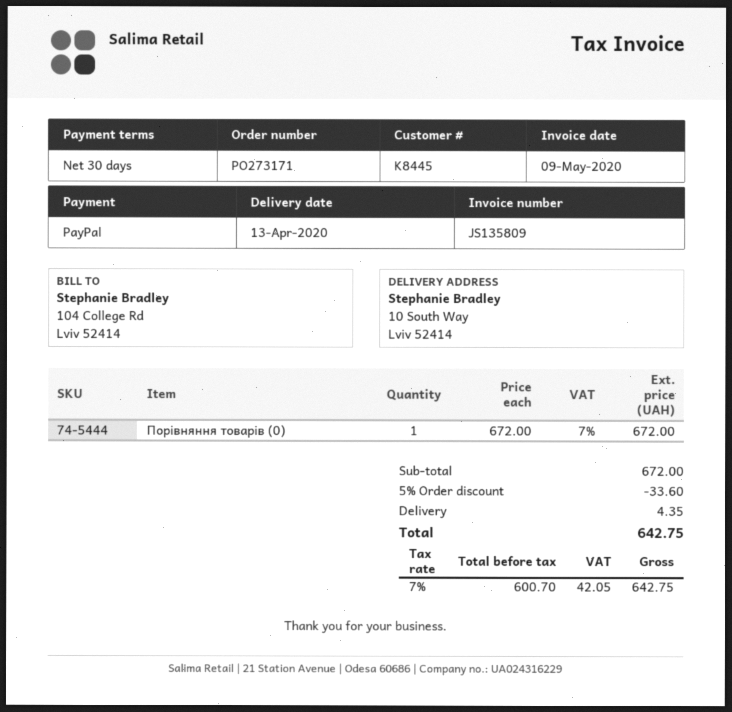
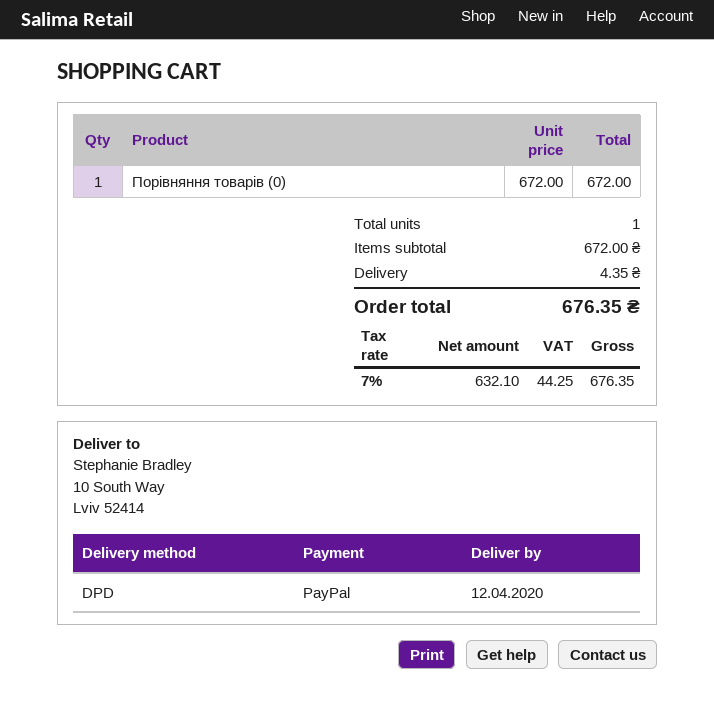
delivery date: 2020-04-13 -> 2020-04-12
discount: 5% = 33.60 -> none
net: 600.70 -> 632.10
tax: 7% = 42.05 -> 7% = 44.25
total: 642.75 -> 676.35

